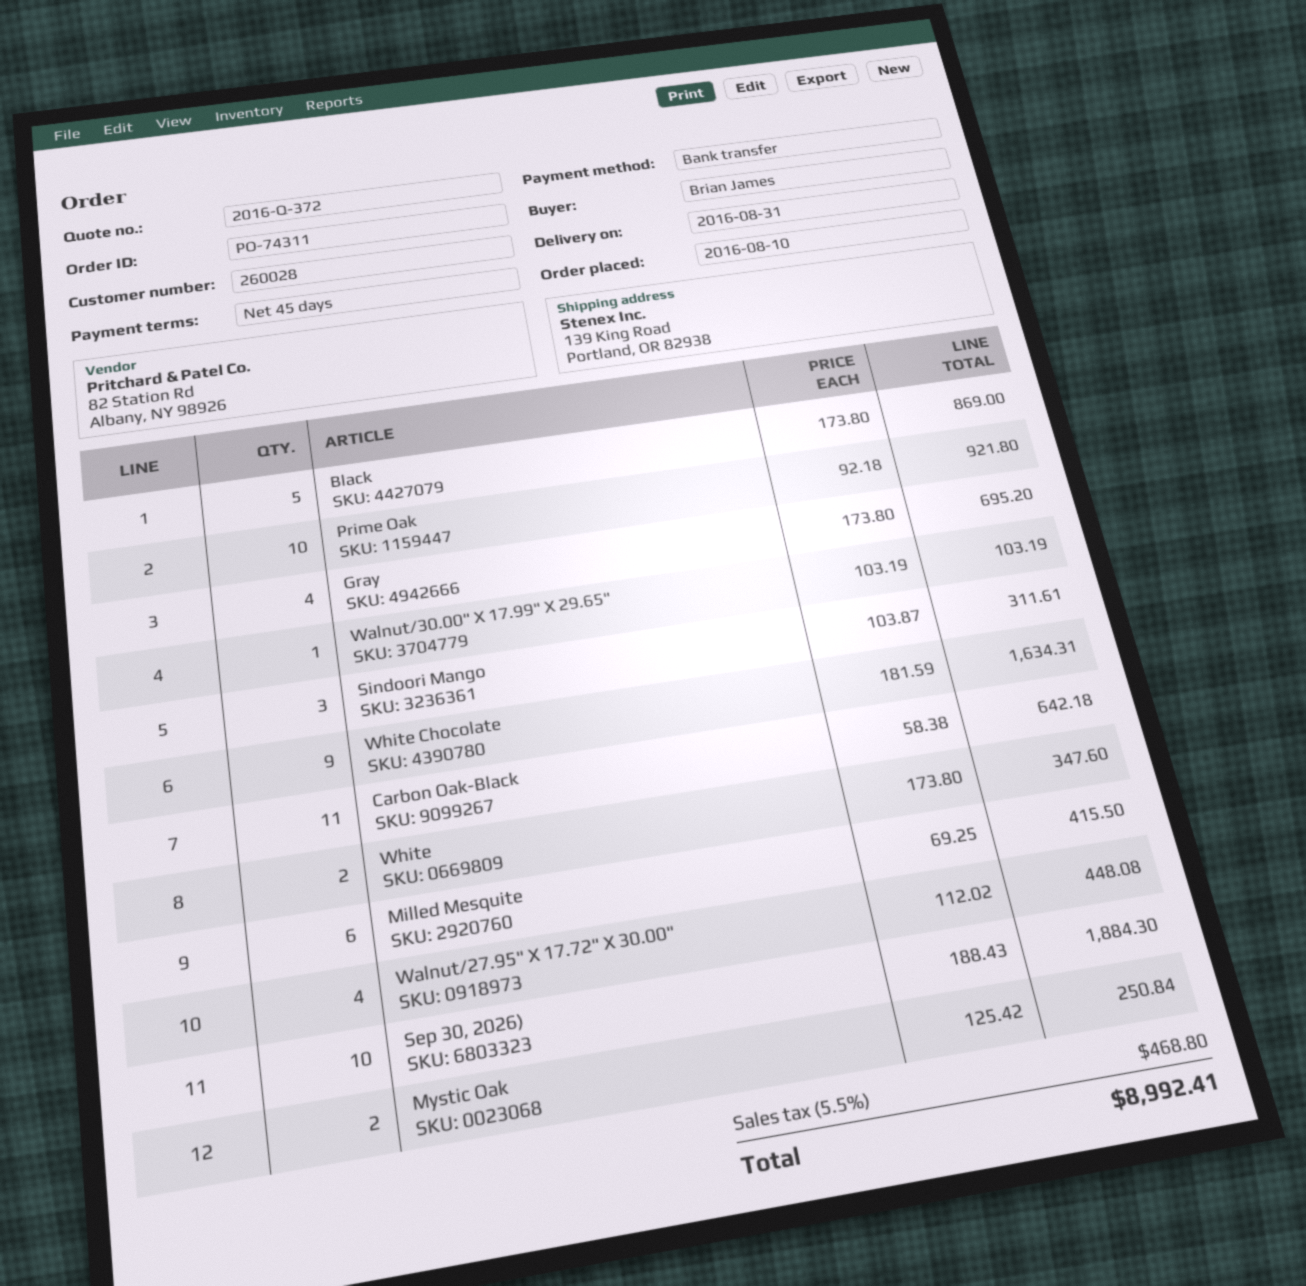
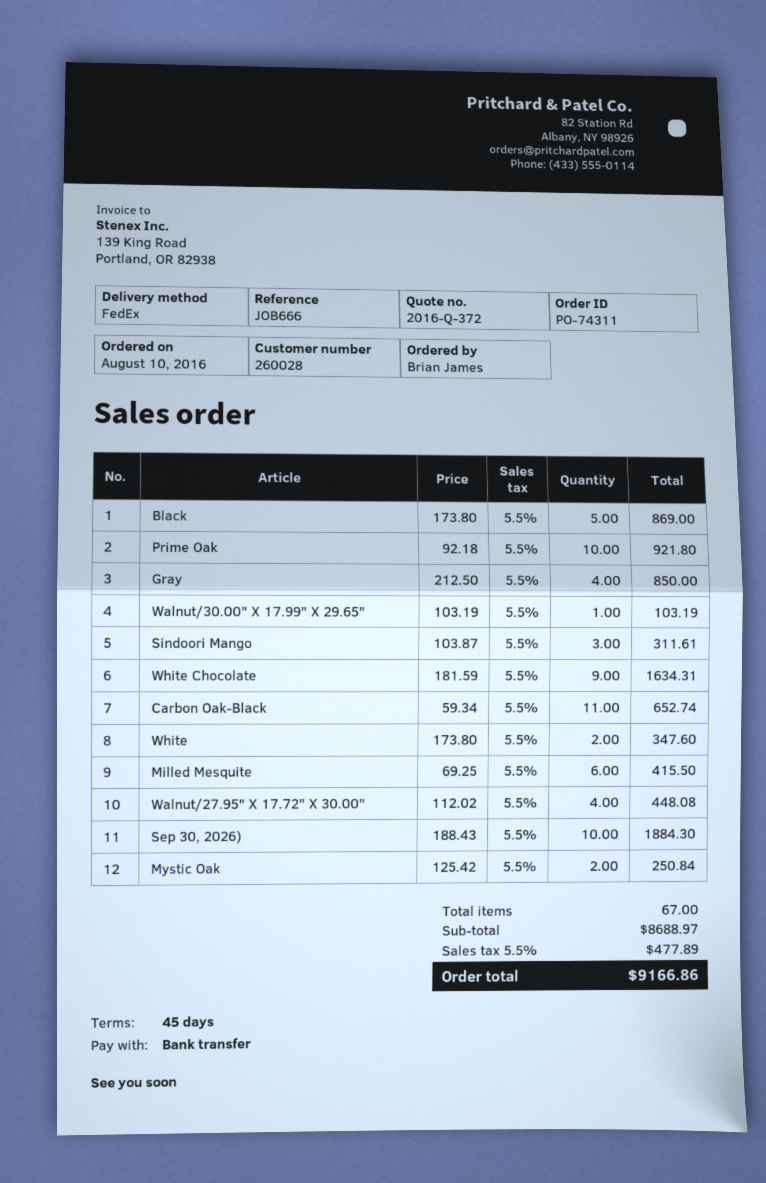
Gray: 4 x 173.80 = 695.20 -> 4 x 212.50 = 850.00
Carbon Oak-Black: 11 x 58.38 = 642.18 -> 11 x 59.34 = 652.74
tax: 5.5% = 468.80 -> 5.5% = 477.89
total: 8992.41 -> 9166.86

